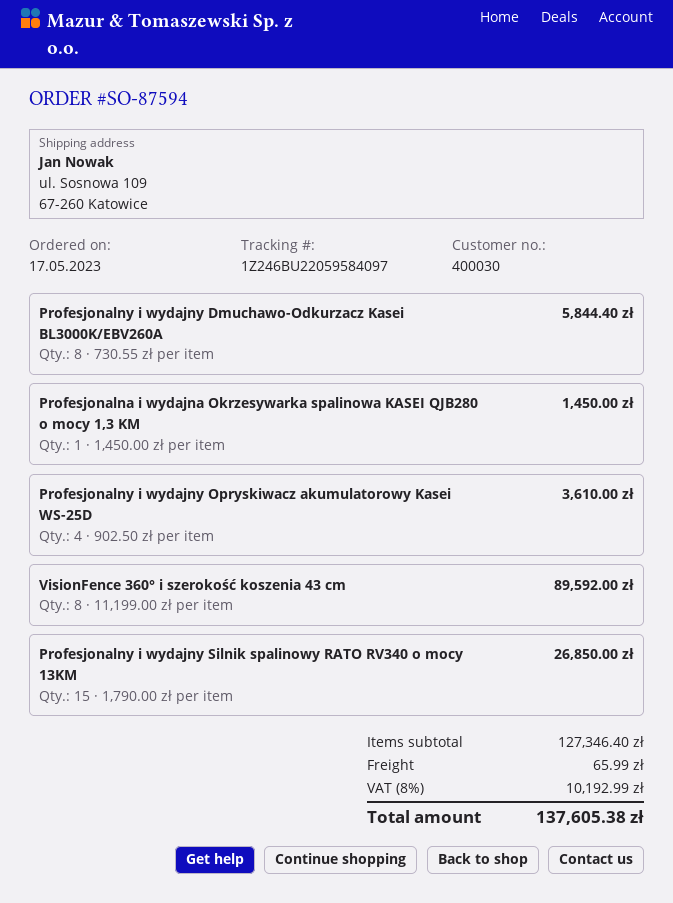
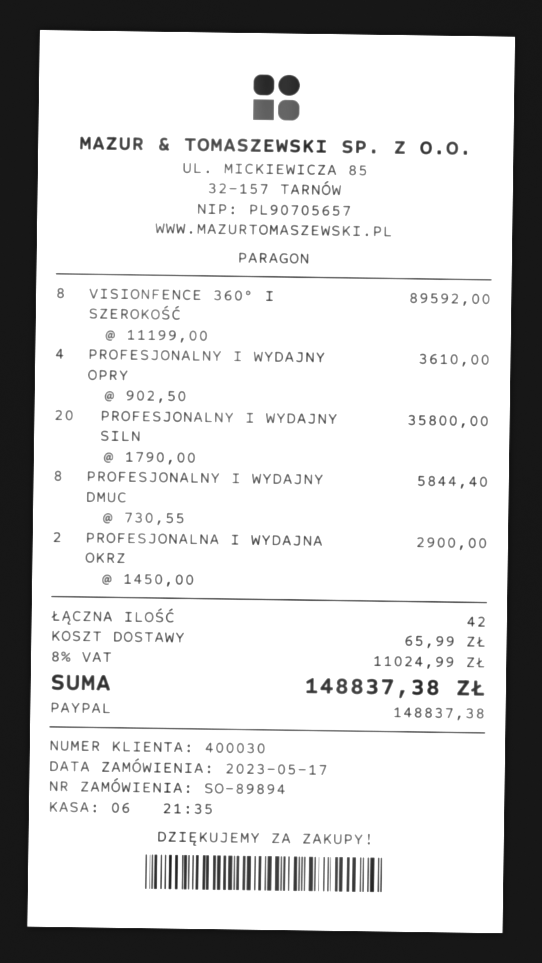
order number: SO-87594 -> SO-89894
Profesjonalna i wydajna Okrzesywarka spalinowa KASEI QJB280 o mocy 1,3 KM: 1 x 1450.00 = 1450.00 -> 2 x 1450.00 = 2900.00
Profesjonalny i wydajny Silnik spalinowy RATO RV340 o mocy 13KM: 15 x 1790.00 = 26850.00 -> 20 x 1790.00 = 35800.00
tax: 8% = 10192.99 -> 8% = 11024.99
total: 137605.38 -> 148837.38

